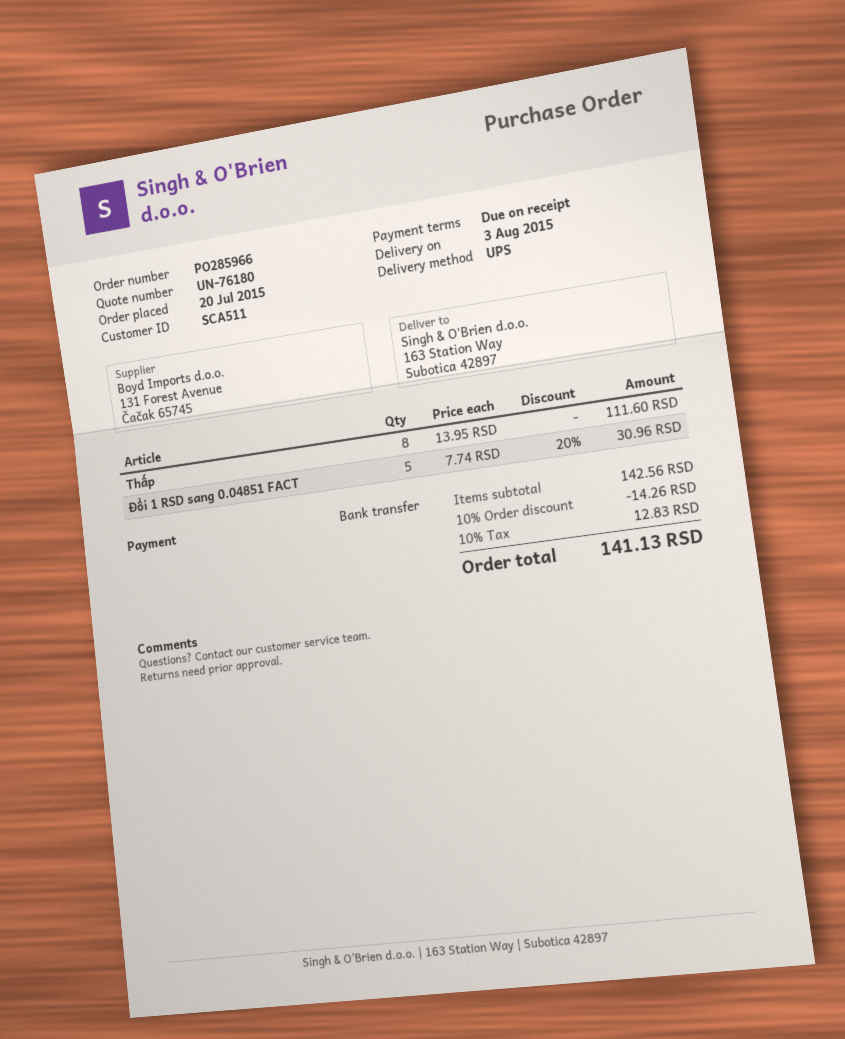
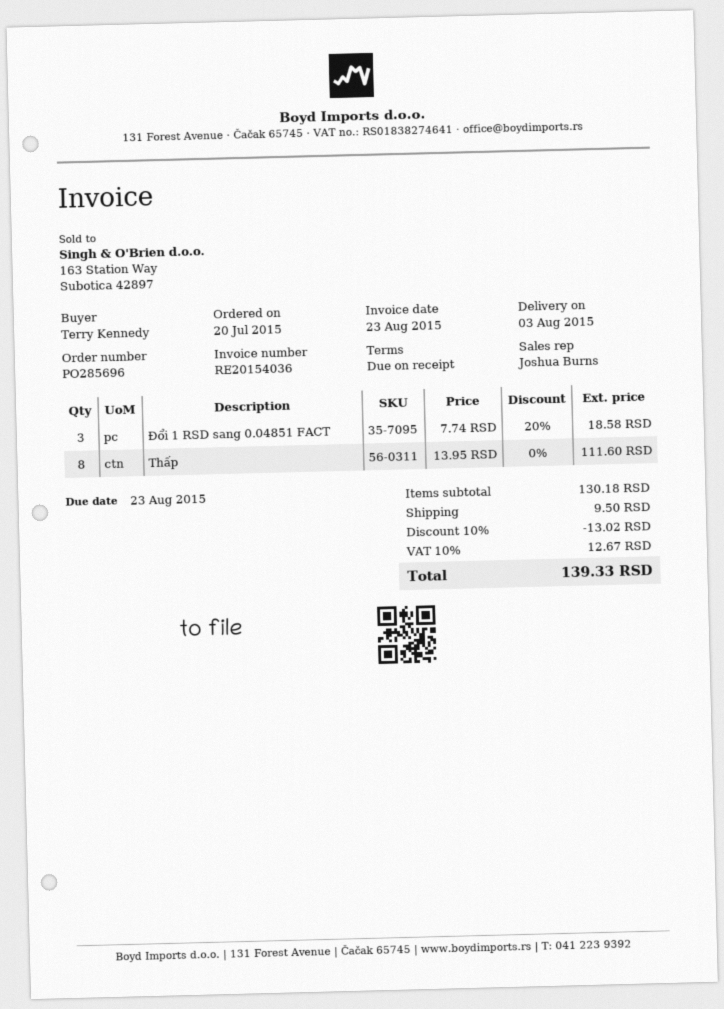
order number: PO285966 -> PO285696
Đổi 1 RSD sang 0.04851 FACT: 5 x 7.74 - 20% = 30.96 -> 3 x 7.74 - 20% = 18.58
subtotal: 142.56 -> 130.18
discount: 10% = 14.26 -> 10% = 13.02
shipping: none -> 9.50
tax: 10% = 12.83 -> 10% = 12.67
total: 141.13 -> 139.33

